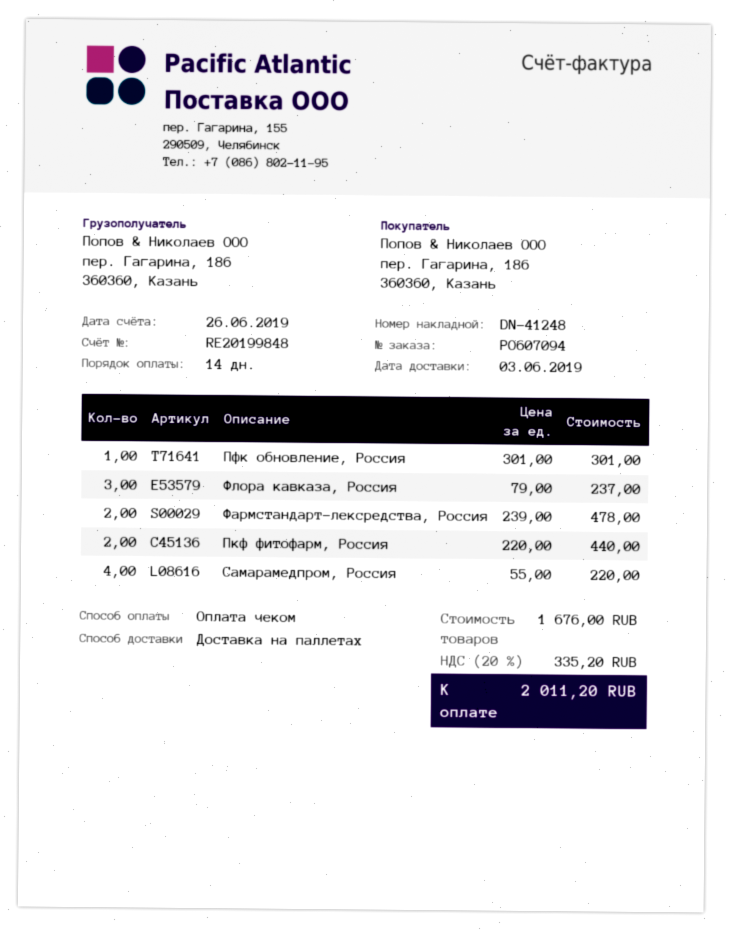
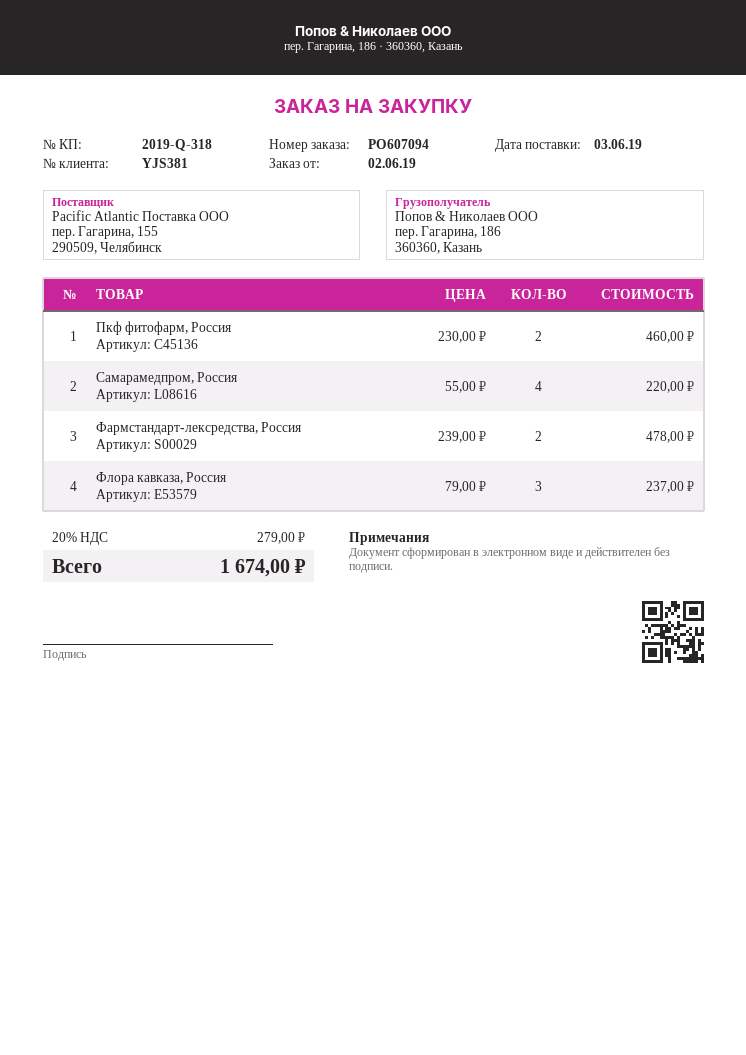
Пфк обновление, Россия: 1 x 301.00 = 301.00 -> none
Пкф фитофарм, Россия: 2 x 220.00 = 440.00 -> 2 x 230.00 = 460.00
tax: 20% = 335.20 -> 20% = 279.00
total: 2011.20 -> 1674.00

